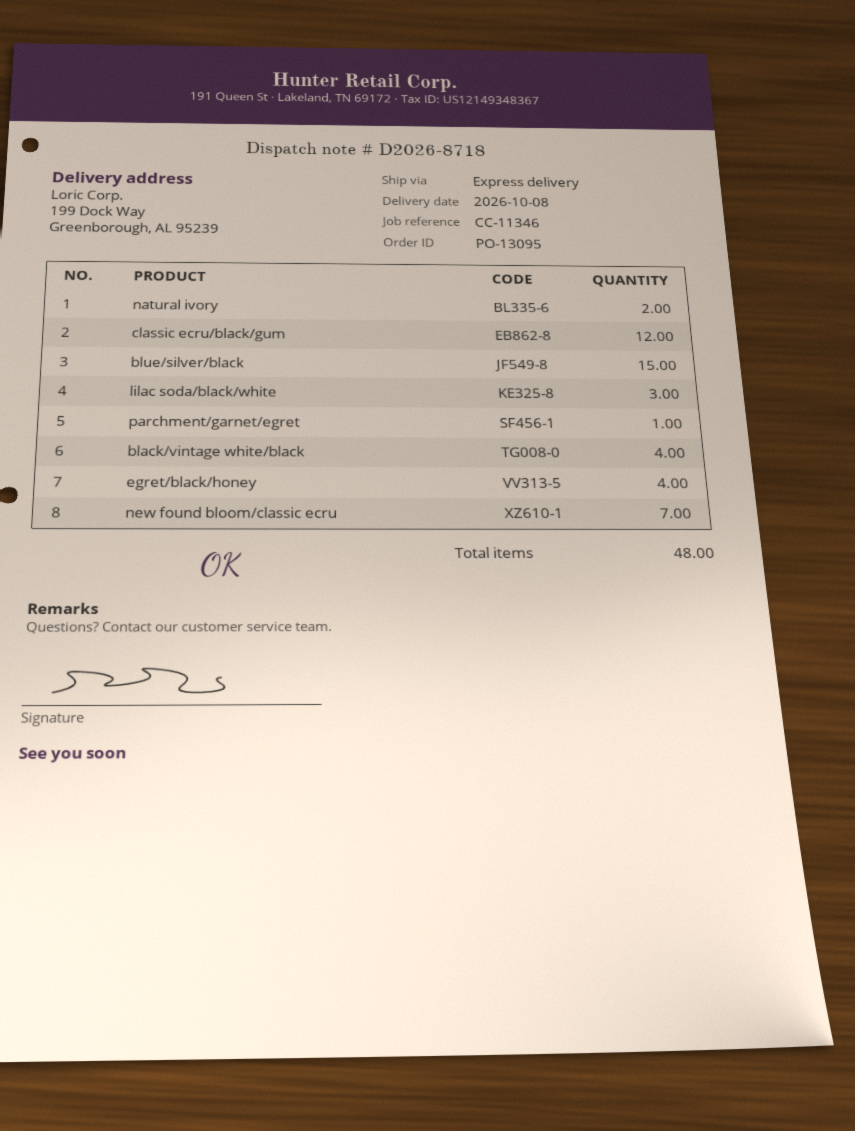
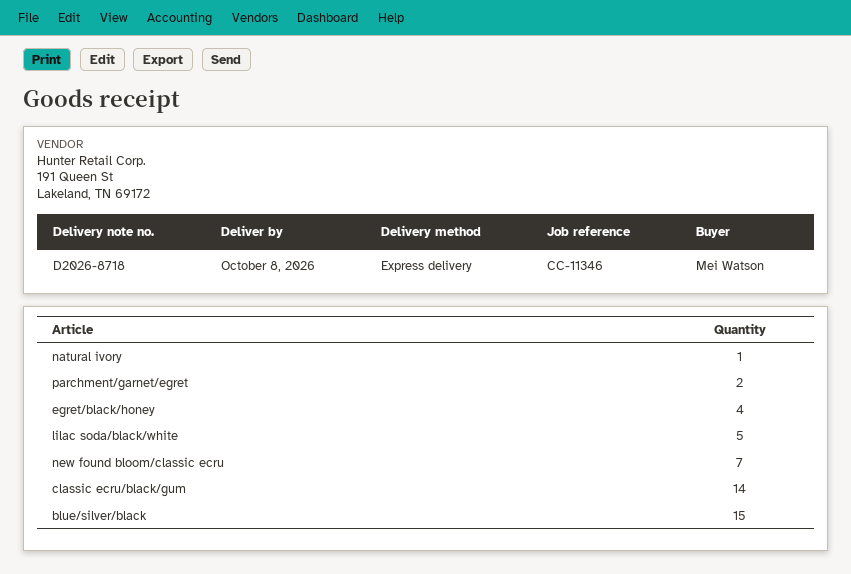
natural ivory: 2 -> 1
classic ecru/black/gum: 12 -> 14
lilac soda/black/white: 3 -> 5
parchment/garnet/egret: 1 -> 2
black/vintage white/black: 4 -> none

